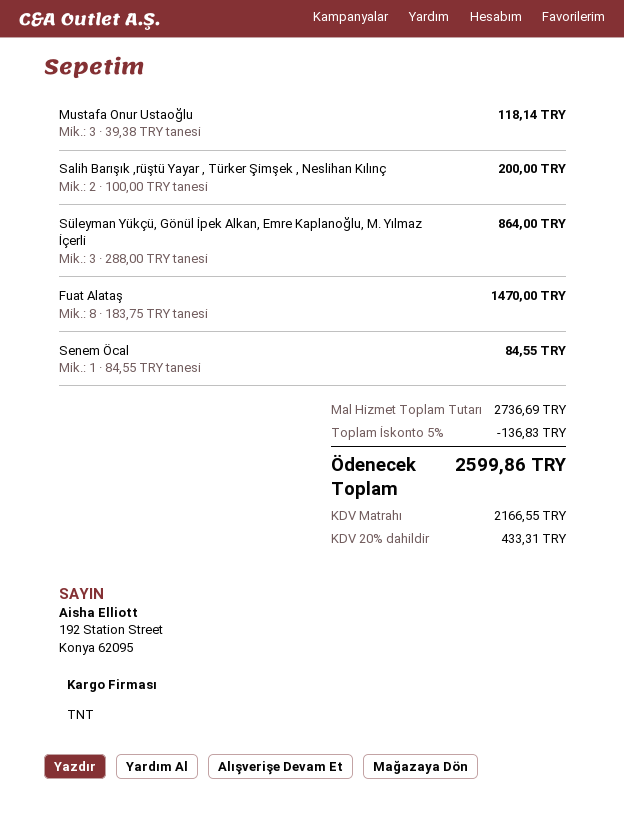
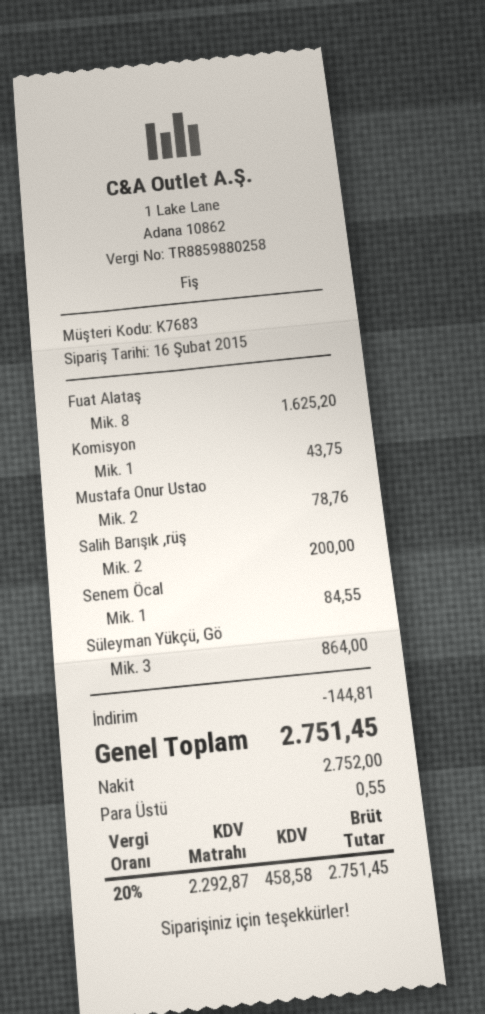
Mustafa Onur Ustaoğlu: 3 for 118.14 -> 2 for 78.76
Fuat Alataş: 8 for 1470.00 -> 8 for 1625.20
Komisyon: none -> 1 for 43.75
discount: 136.83 -> 144.81
net: 2166.55 -> 2292.87
tax: 20% = 433.31 -> 20% = 458.58
total: 2599.86 -> 2751.45

